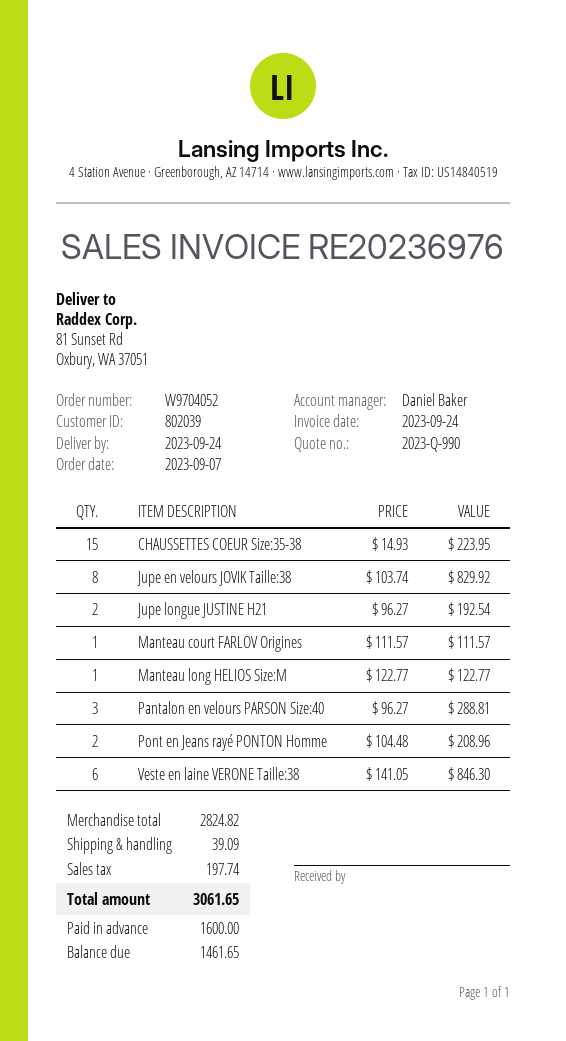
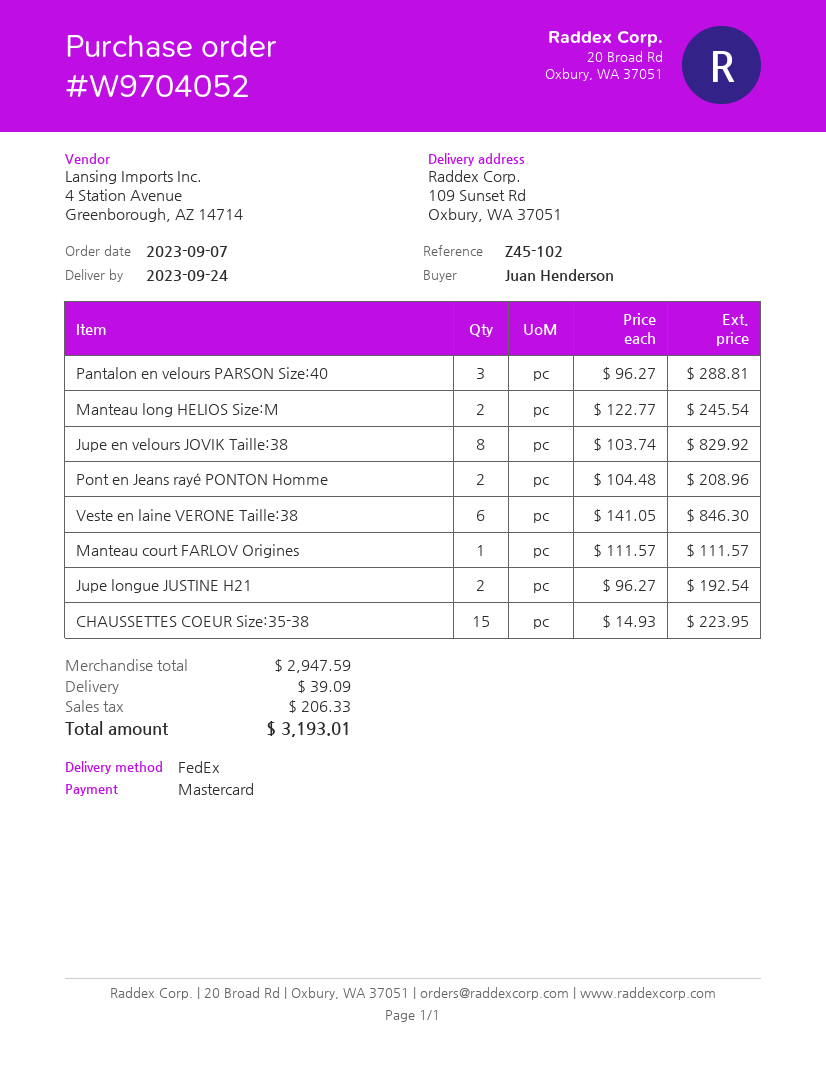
ship to: 81 Sunset Rd, Oxbury, WA 37051 -> 109 Sunset Rd, Oxbury, WA 37051
Manteau long HELIOS Size:M: 1 x 122.77 = 122.77 -> 2 x 122.77 = 245.54
subtotal: 2824.82 -> 2947.59
tax: 197.74 -> 206.33
total: 3061.65 -> 3193.01

